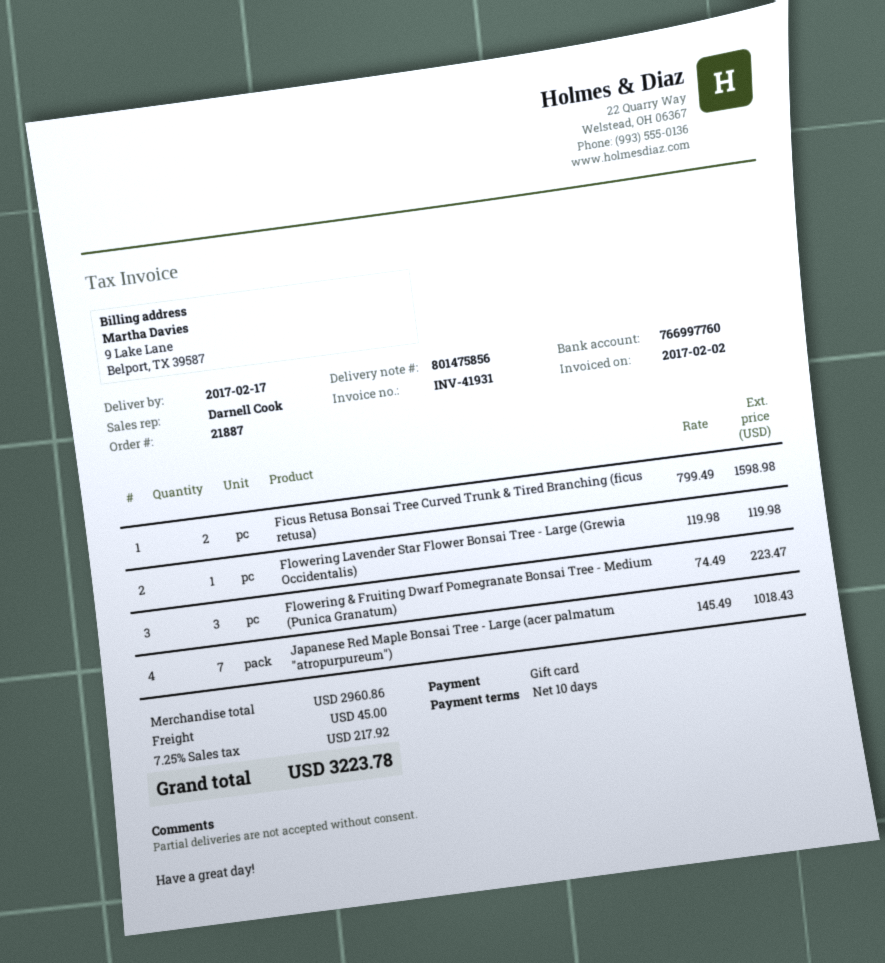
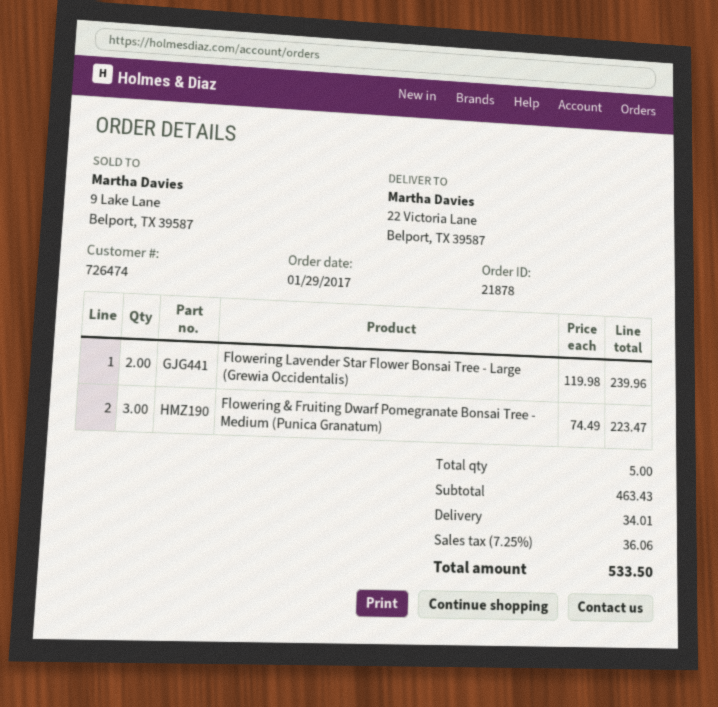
order number: 21887 -> 21878
Ficus Retusa Bonsai Tree Curved Trunk & Tired Branching (ficus retusa): 2 x 799.49 = 1598.98 -> none
Flowering Lavender Star Flower Bonsai Tree - Large (Grewia Occidentalis): 1 x 119.98 = 119.98 -> 2 x 119.98 = 239.96
Japanese Red Maple Bonsai Tree - Large (acer palmatum "atropurpureum"): 7 x 145.49 = 1018.43 -> none
subtotal: 2960.86 -> 463.43
shipping: 45.00 -> 34.01
tax: 7.25% = 217.92 -> 7.25% = 36.06
total: 3223.78 -> 533.50

